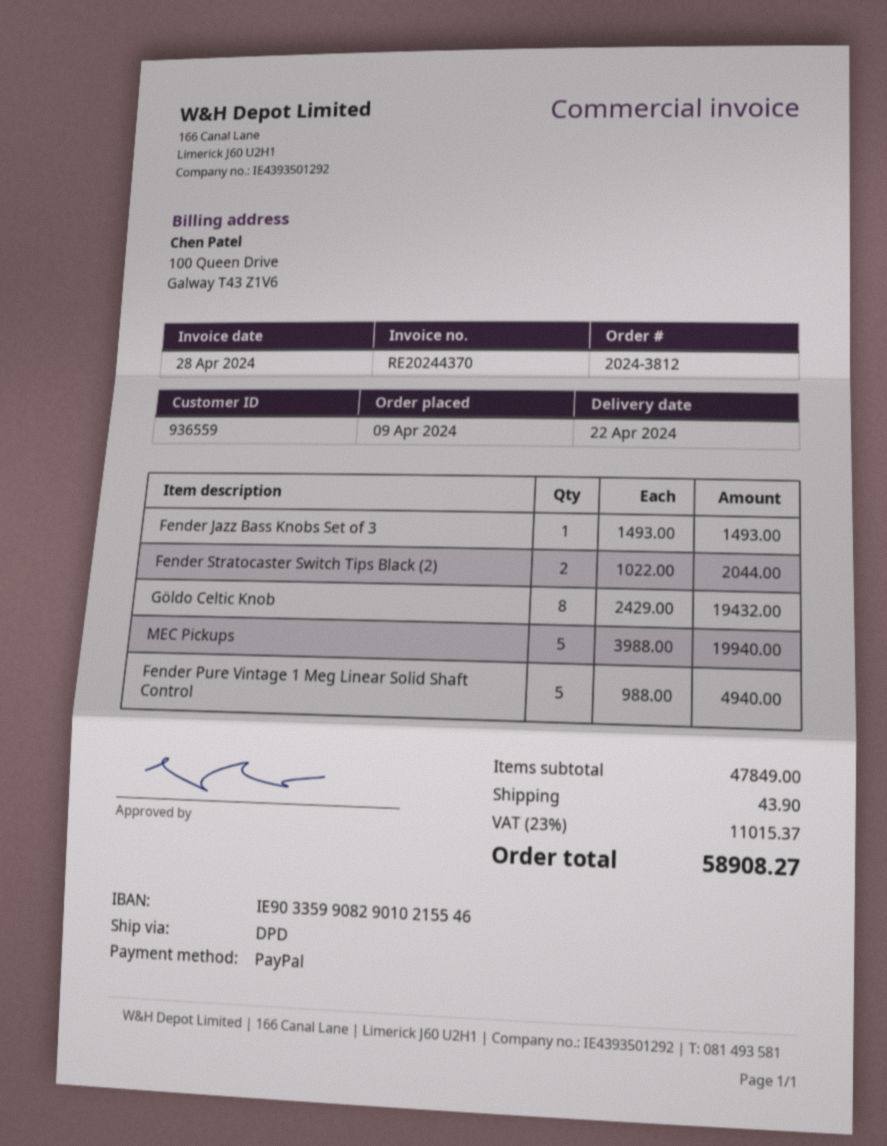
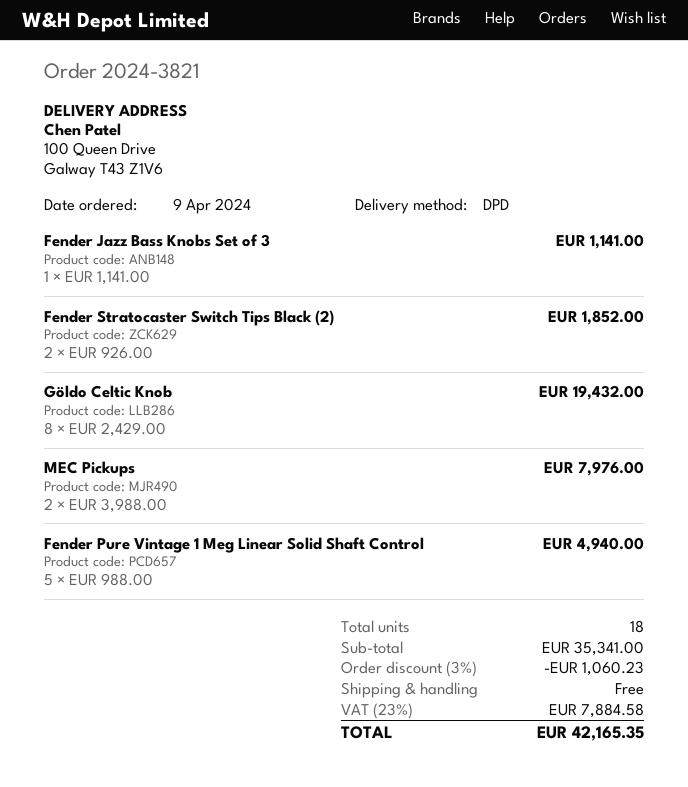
order number: 2024-3812 -> 2024-3821
Fender Jazz Bass Knobs Set of 3: 1 x 1493.00 = 1493.00 -> 1 x 1141.00 = 1141.00
Fender Stratocaster Switch Tips Black (2): 2 x 1022.00 = 2044.00 -> 2 x 926.00 = 1852.00
MEC Pickups: 5 x 3988.00 = 19940.00 -> 2 x 3988.00 = 7976.00
subtotal: 47849.00 -> 35341.00
discount: none -> 3% = 1060.23
shipping: 43.90 -> 0.00
tax: 23% = 11015.37 -> 23% = 7884.58
total: 58908.27 -> 42165.35

